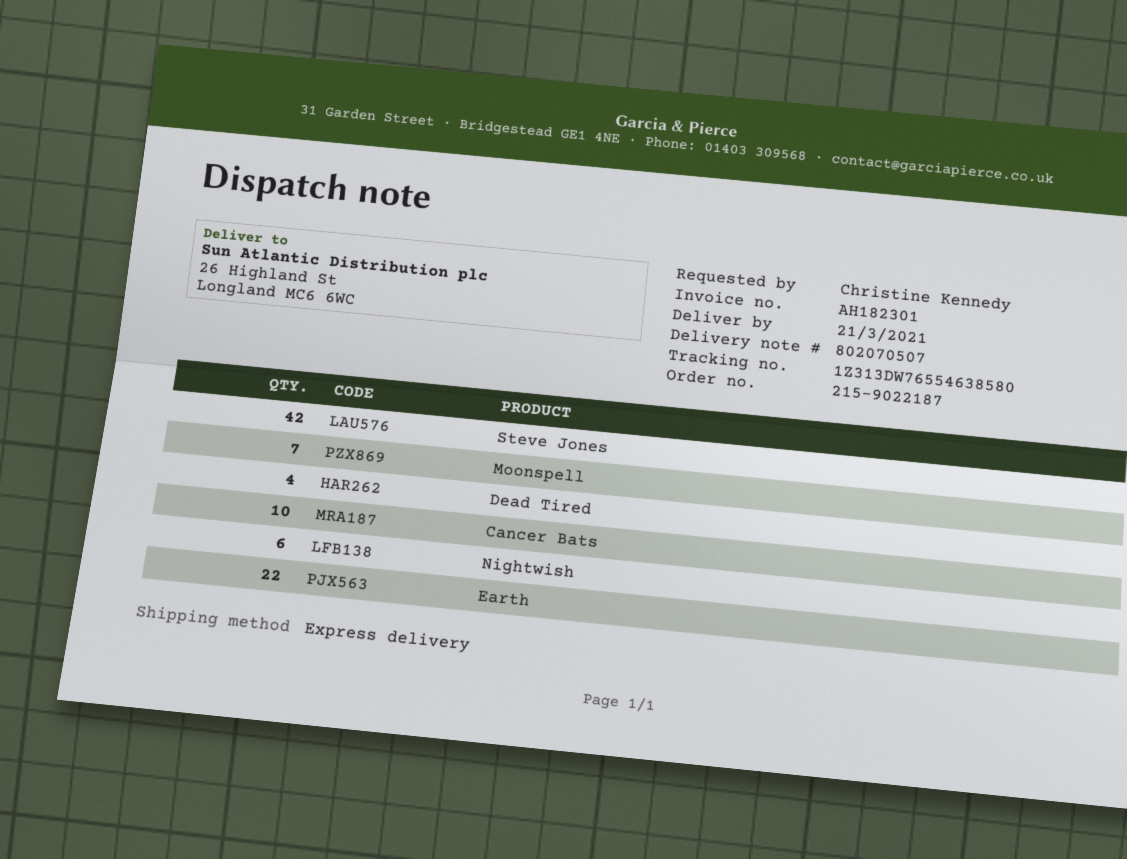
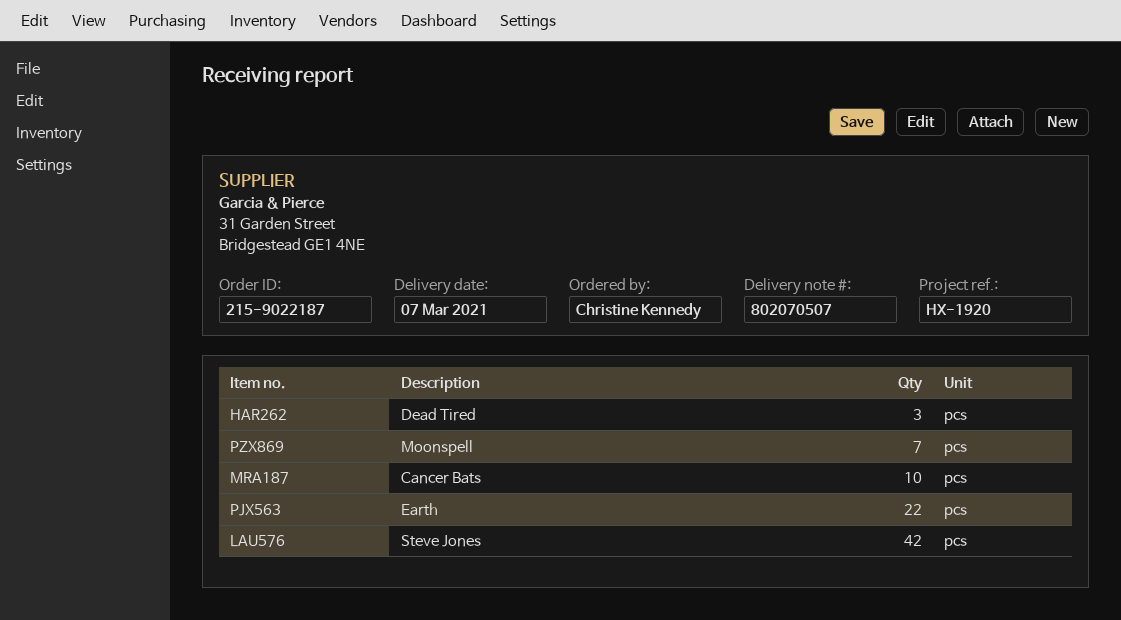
delivery date: 2021-03-21 -> 2021-03-07
Dead Tired: 4 -> 3
Nightwish: 6 -> none

